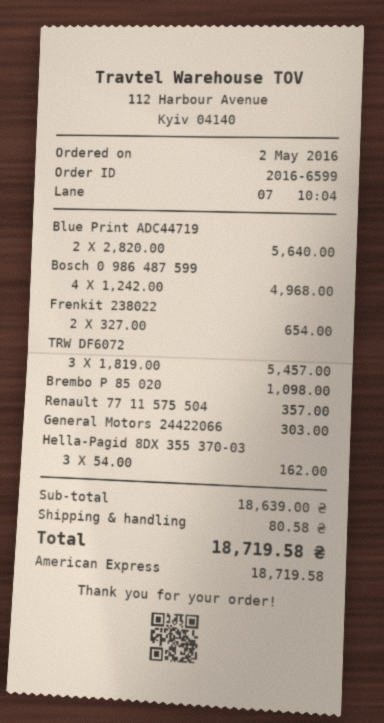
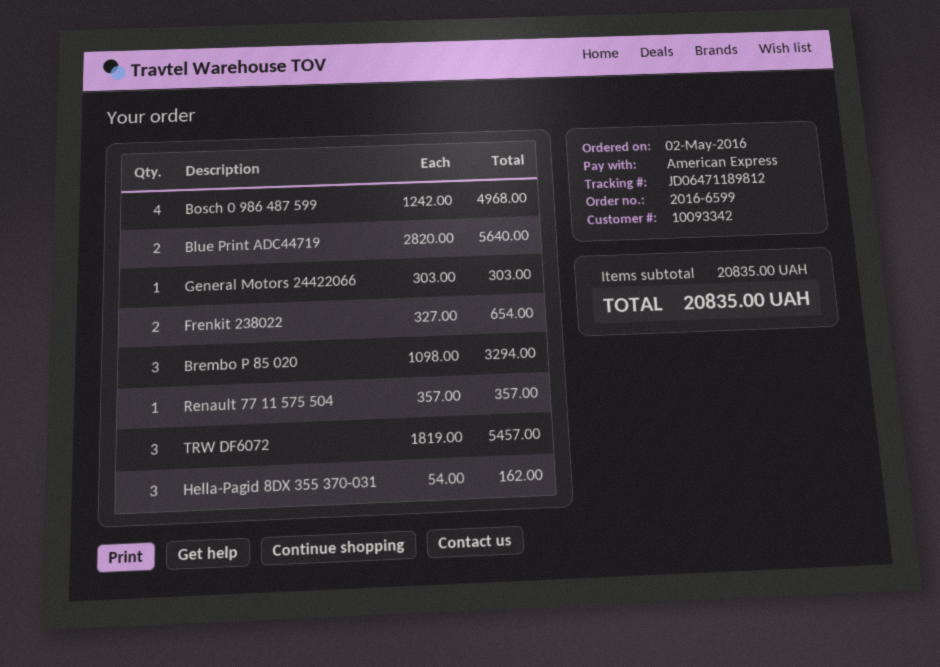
Brembo P 85 020: 1 x 1098.00 = 1098.00 -> 3 x 1098.00 = 3294.00
subtotal: 18639.00 -> 20835.00
shipping: 80.58 -> none
total: 18719.58 -> 20835.00

